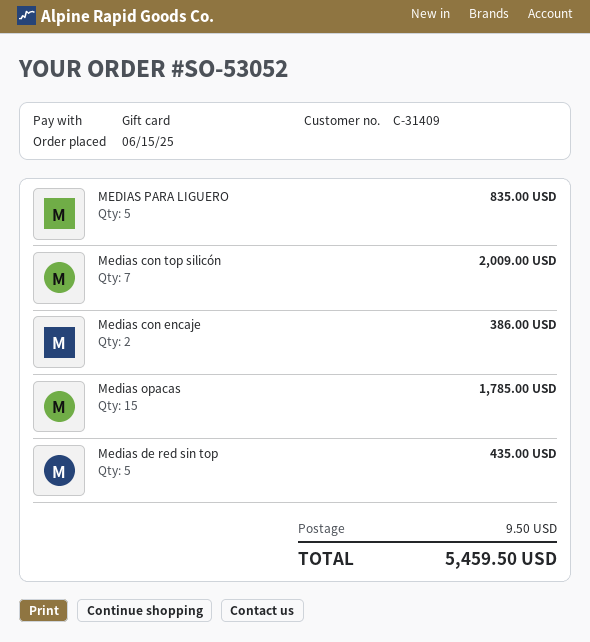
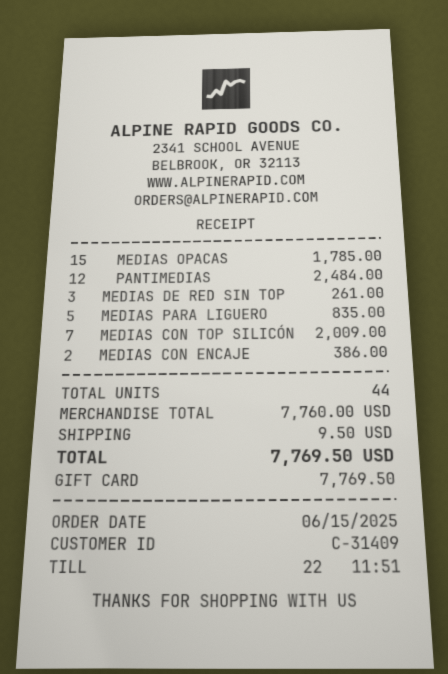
Medias de red sin top: 5 for 435.00 -> 3 for 261.00
PANTIMEDIAS: none -> 12 for 2484.00
total: 5459.50 -> 7769.50

